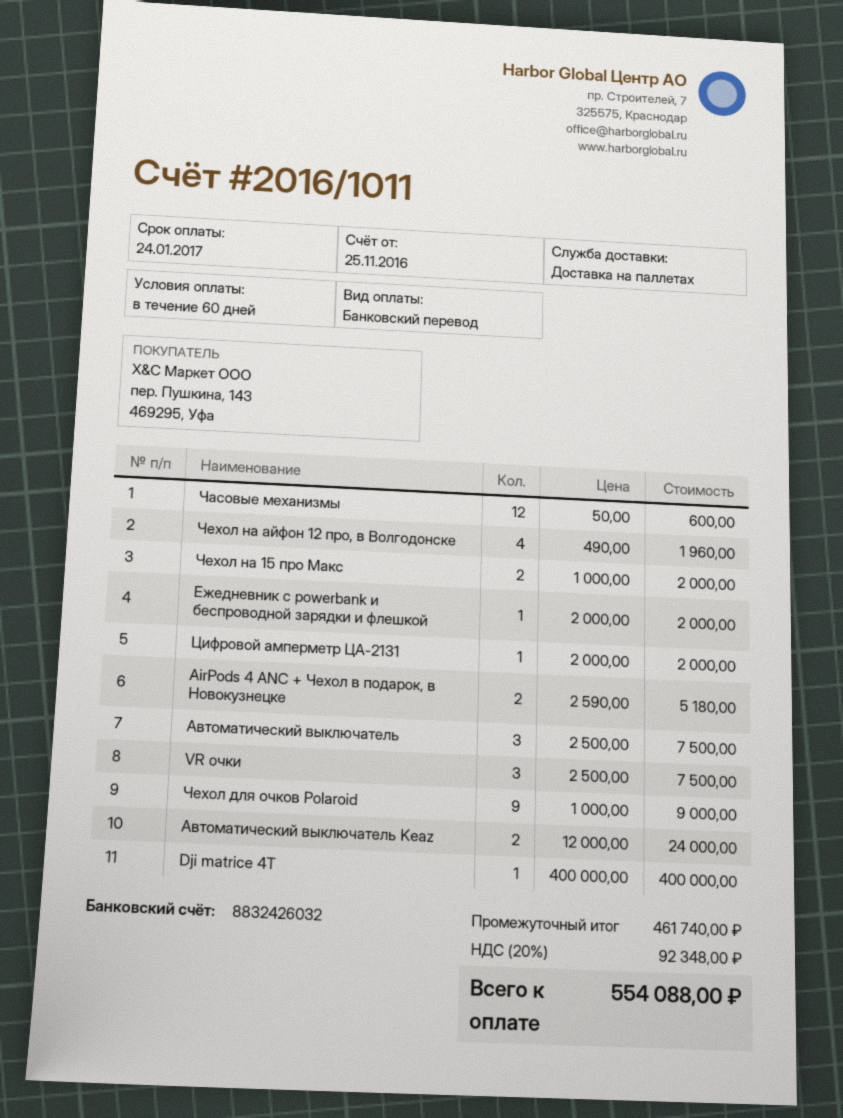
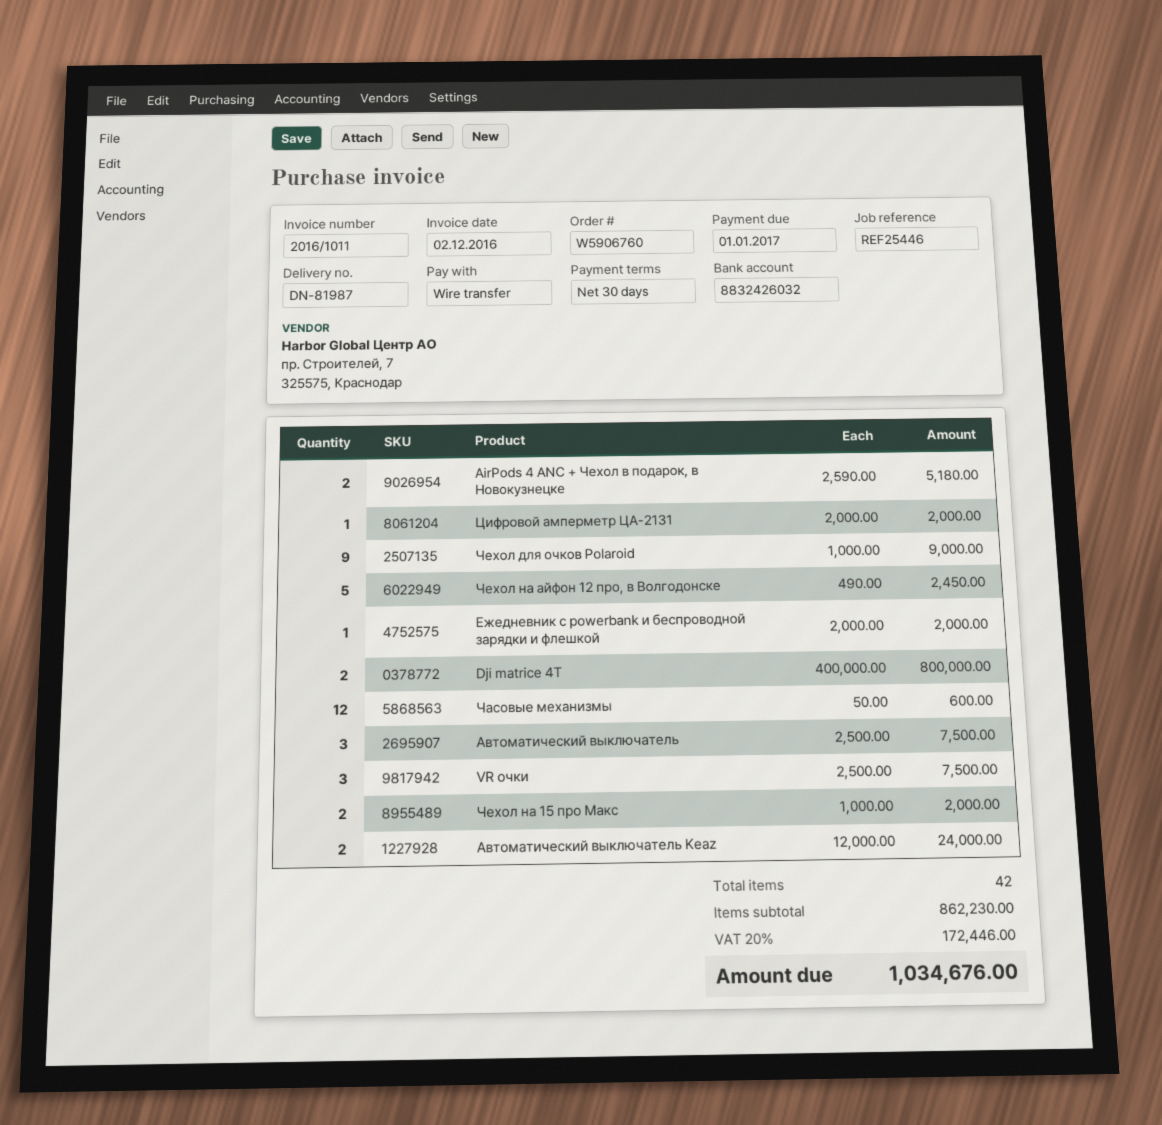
invoice date: 2016-11-25 -> 2016-12-02
payment terms: 60 days -> 30 days
due date: 2017-01-24 -> 2017-01-01
Чехол на айфон 12 про, в Волгодонске: 4 x 490.00 = 1960.00 -> 5 x 490.00 = 2450.00
Dji matrice 4T: 1 x 400000.00 = 400000.00 -> 2 x 400000.00 = 800000.00
subtotal: 461740.00 -> 862230.00
tax: 20% = 92348.00 -> 20% = 172446.00
total: 554088.00 -> 1034676.00

